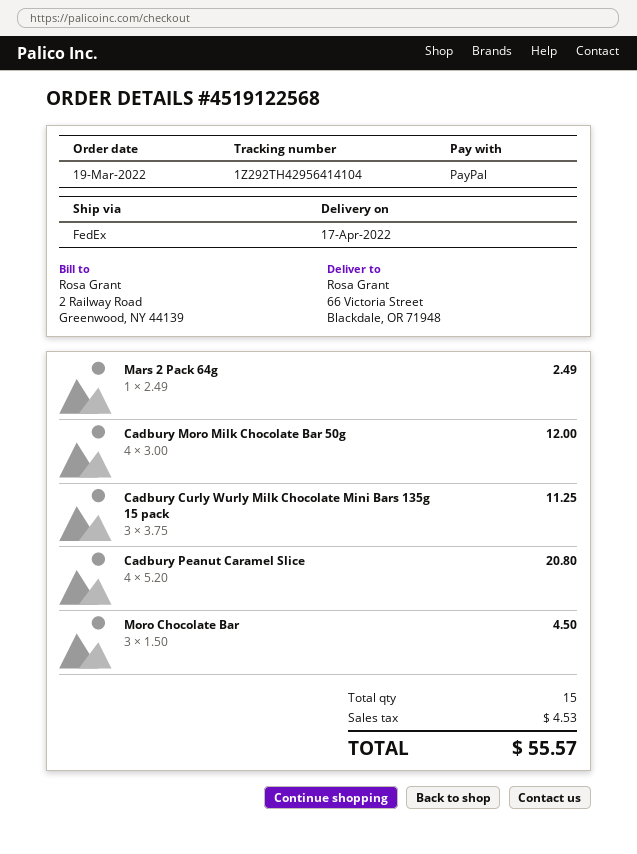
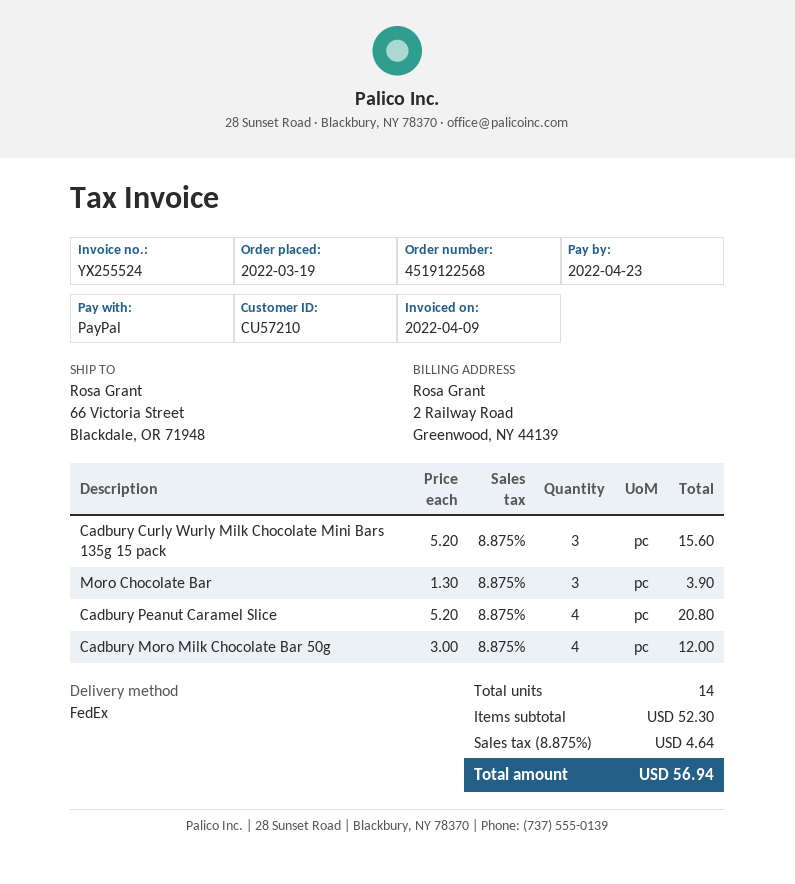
Mars 2 Pack 64g: 1 x 2.49 = 2.49 -> none
Cadbury Curly Wurly Milk Chocolate Mini Bars 135g 15 pack: 3 x 3.75 = 11.25 -> 3 x 5.20 = 15.60
Moro Chocolate Bar: 3 x 1.50 = 4.50 -> 3 x 1.30 = 3.90
total quantity: 15 -> 14
tax: 4.53 -> 4.64
total: 55.57 -> 56.94

